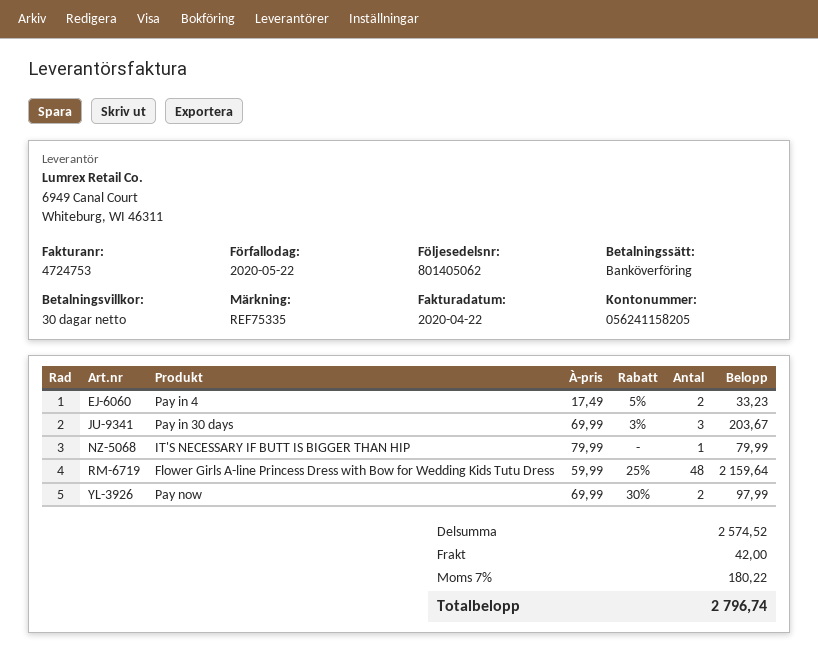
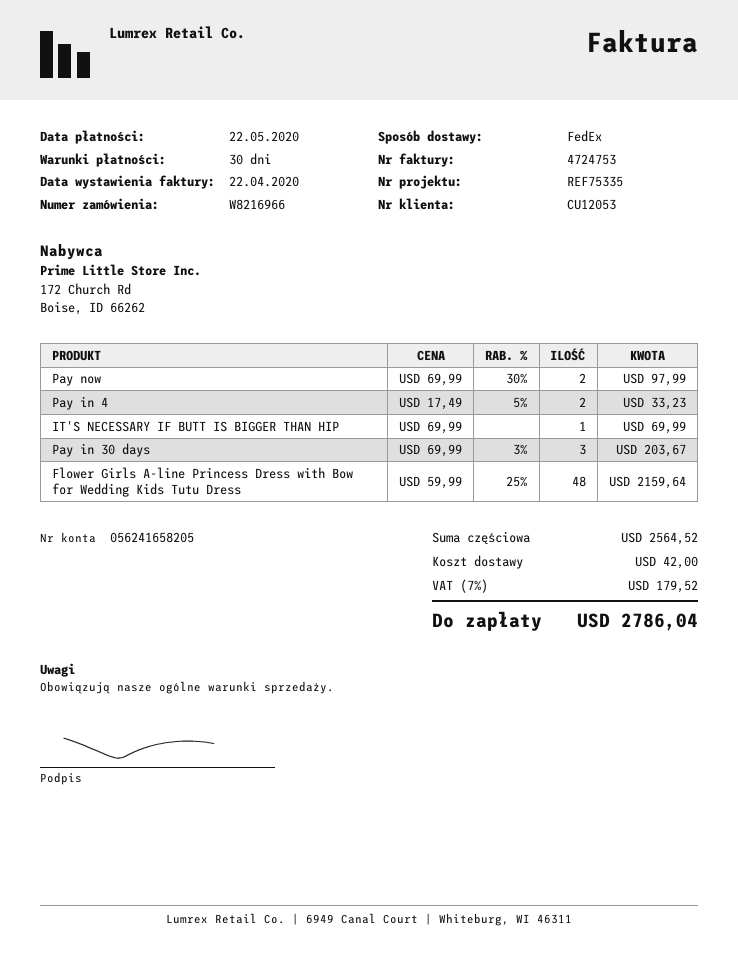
bank account: 056241158205 -> 056241658205
IT'S NECESSARY IF BUTT IS BIGGER THAN HIP: 1 x 79.99 = 79.99 -> 1 x 69.99 = 69.99
subtotal: 2574.52 -> 2564.52
tax: 7% = 180.22 -> 7% = 179.52
total: 2796.74 -> 2786.04

